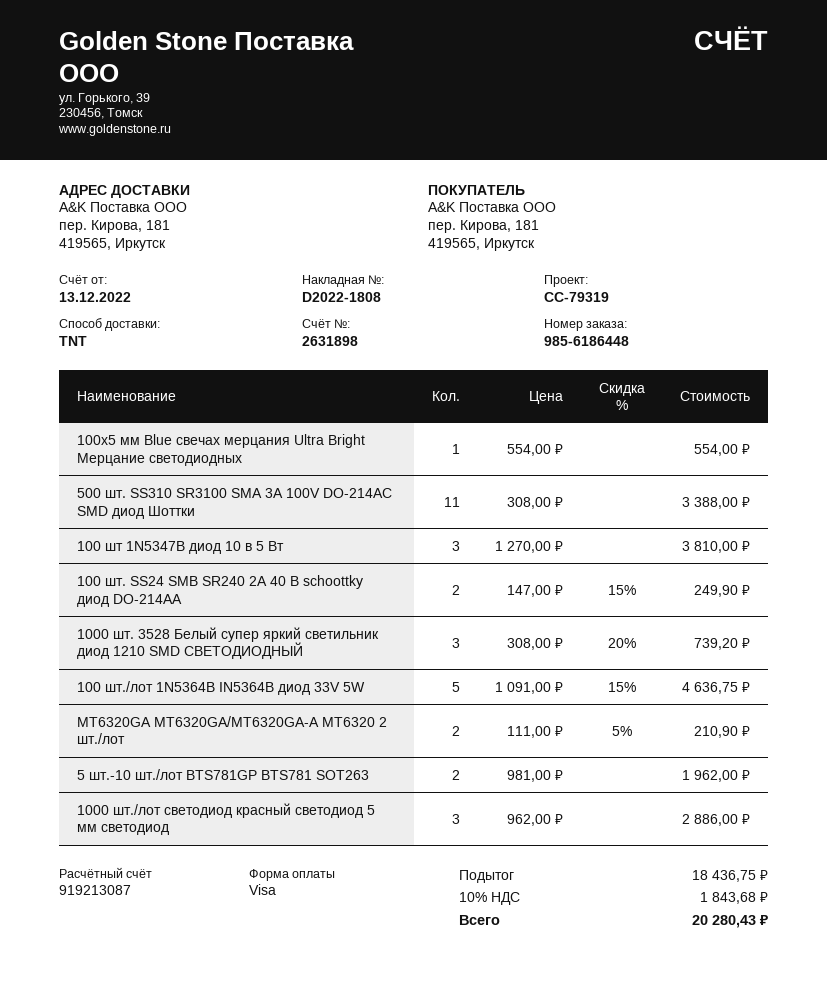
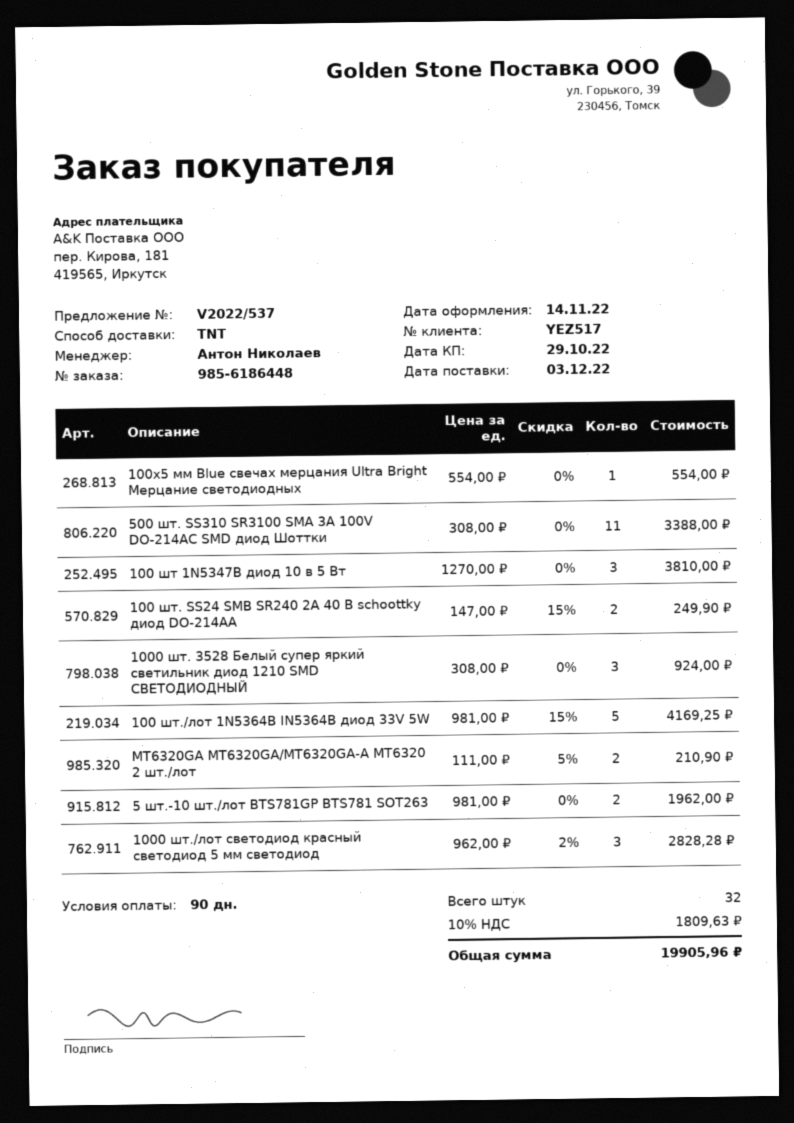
1000 шт. 3528 Белый супер яркий светильник диод 1210 SMD СВЕТОДИОДНЫЙ: 3 x 308.00 - 20% = 739.20 -> 3 x 308.00 = 924.00
100 шт./лот 1N5364B IN5364B диод 33V 5W: 5 x 1091.00 - 15% = 4636.75 -> 5 x 981.00 - 15% = 4169.25
1000 шт./лот светодиод красный светодиод 5 мм светодиод: 3 x 962.00 = 2886.00 -> 3 x 962.00 - 2% = 2828.28
tax: 10% = 1843.68 -> 10% = 1809.63
total: 20280.43 -> 19905.96

